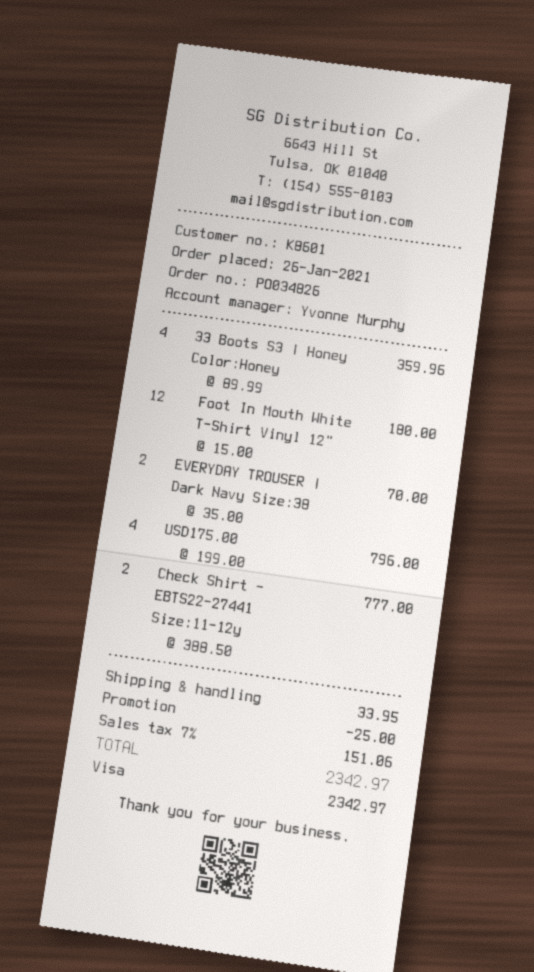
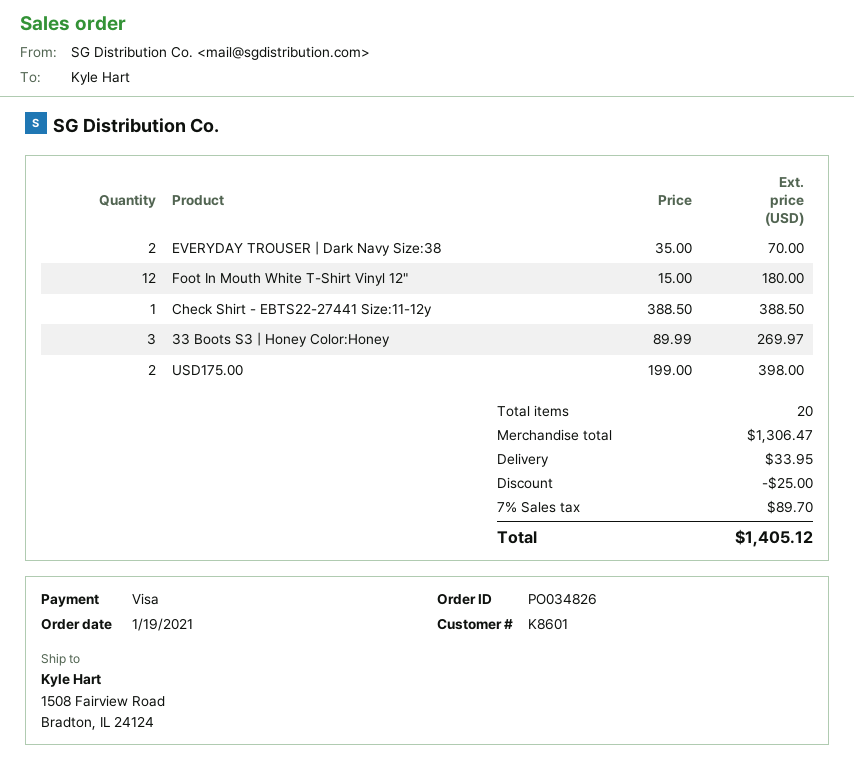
order date: 2021-01-26 -> 2021-01-19
33 Boots S3 | Honey Color:Honey: 4 x 89.99 = 359.96 -> 3 x 89.99 = 269.97
USD175.00: 4 x 199.00 = 796.00 -> 2 x 199.00 = 398.00
Check Shirt - EBTS22-27441 Size:11-12y: 2 x 388.50 = 777.00 -> 1 x 388.50 = 388.50
tax: 7% = 151.06 -> 7% = 89.70
total: 2342.97 -> 1405.12

